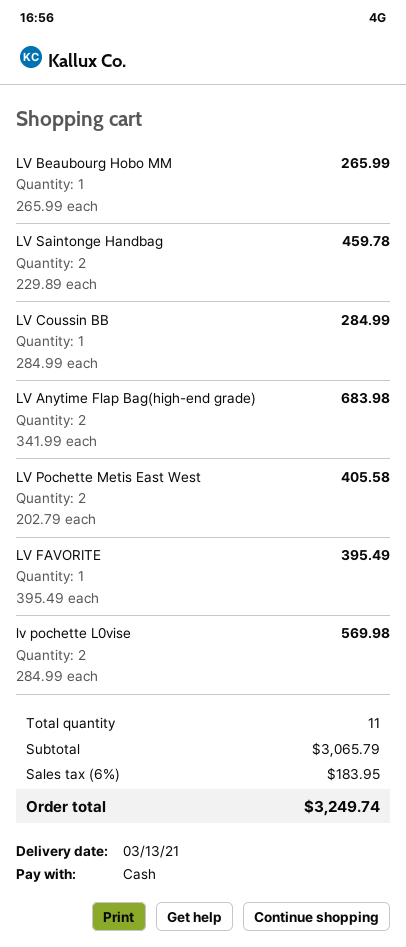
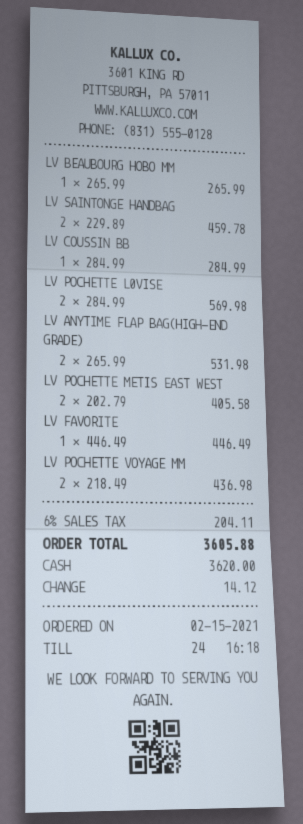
LV Anytime Flap Bag(high-end grade): 2 x 341.99 = 683.98 -> 2 x 265.99 = 531.98
LV FAVORITE: 1 x 395.49 = 395.49 -> 1 x 446.49 = 446.49
LV POCHETTE VOYAGE MM: none -> 2 x 218.49 = 436.98
tax: 6% = 183.95 -> 6% = 204.11
total: 3249.74 -> 3605.88

